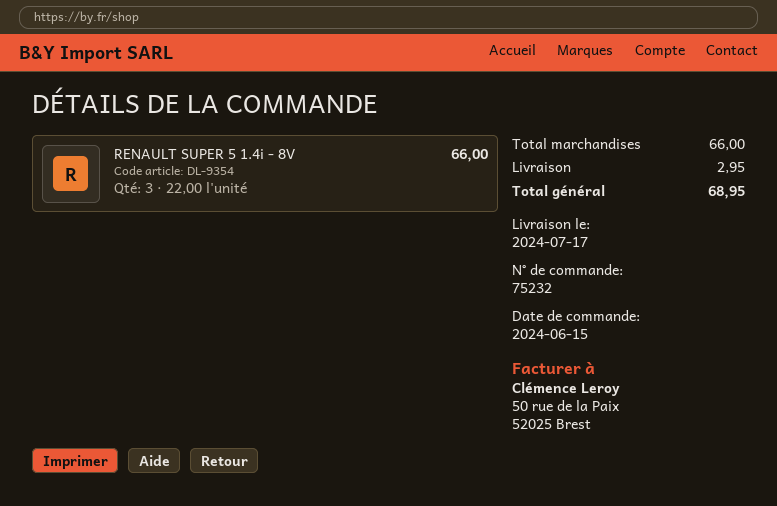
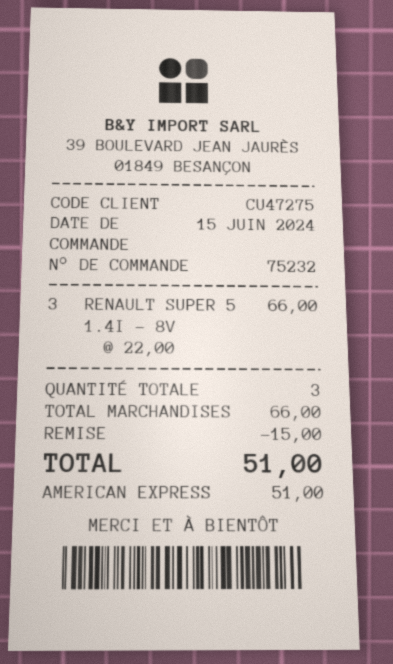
discount: none -> 15.00
shipping: 2.95 -> none
total: 68.95 -> 51.00

